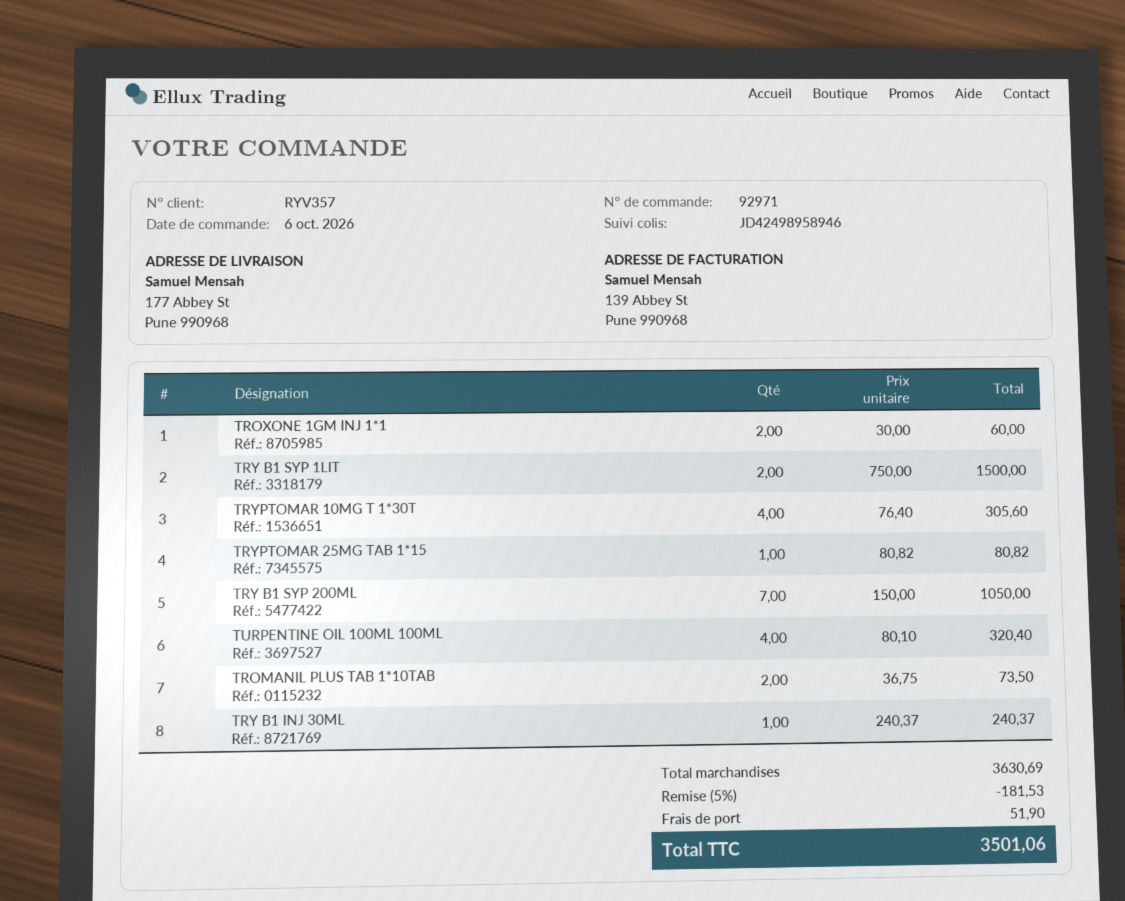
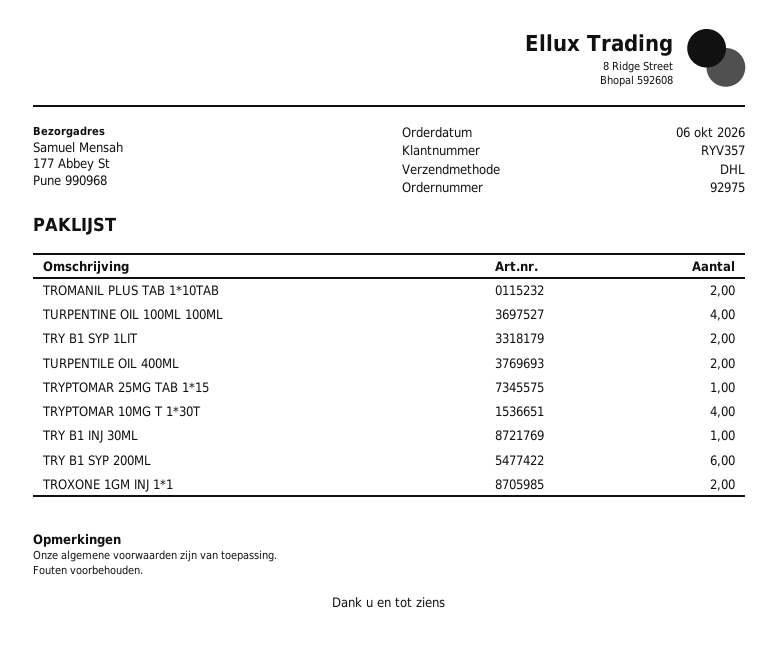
order number: 92971 -> 92975
TRY B1 SYP 200ML: 7 -> 6
TURPENTILE OIL 400ML: none -> 2

